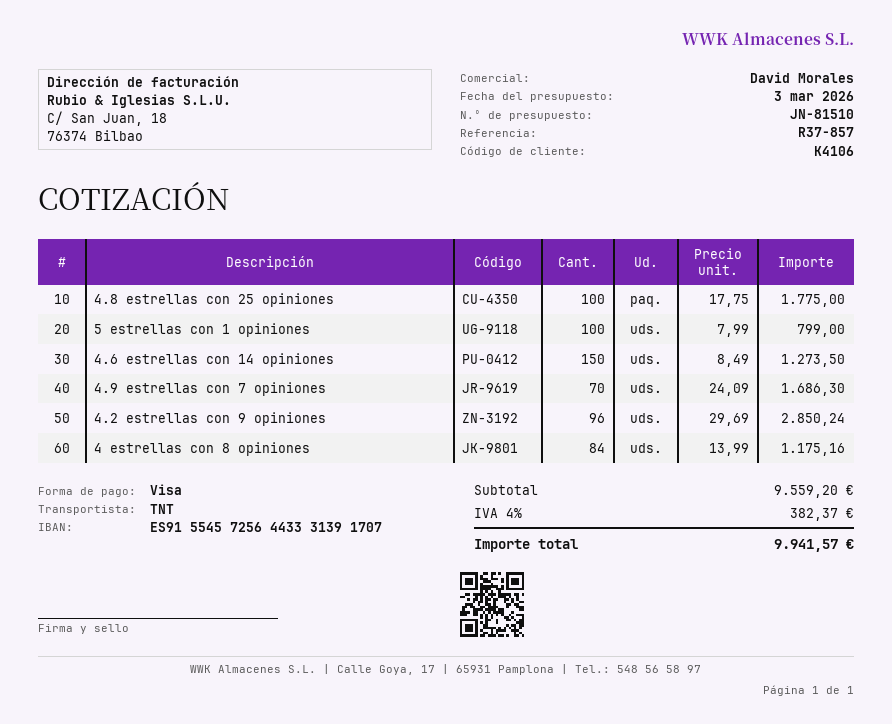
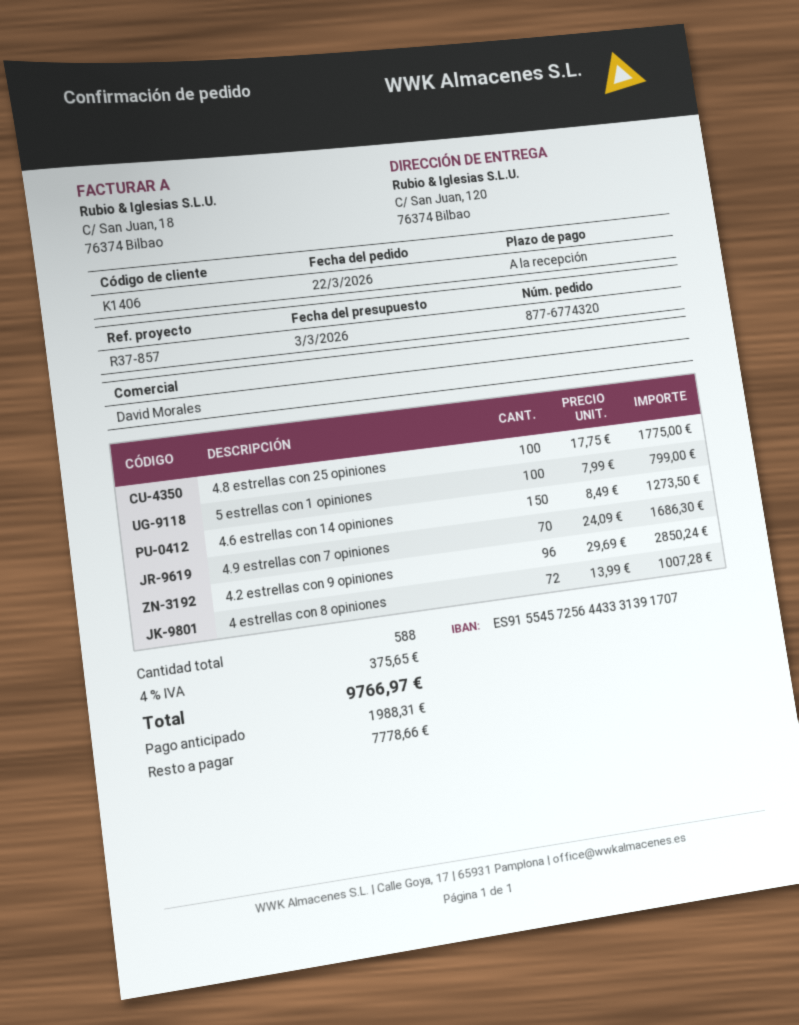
customer number: K4106 -> K1406
4 estrellas con 8 opiniones: 84 x 13.99 = 1175.16 -> 72 x 13.99 = 1007.28
tax: 4% = 382.37 -> 4% = 375.65
total: 9941.57 -> 9766.97

